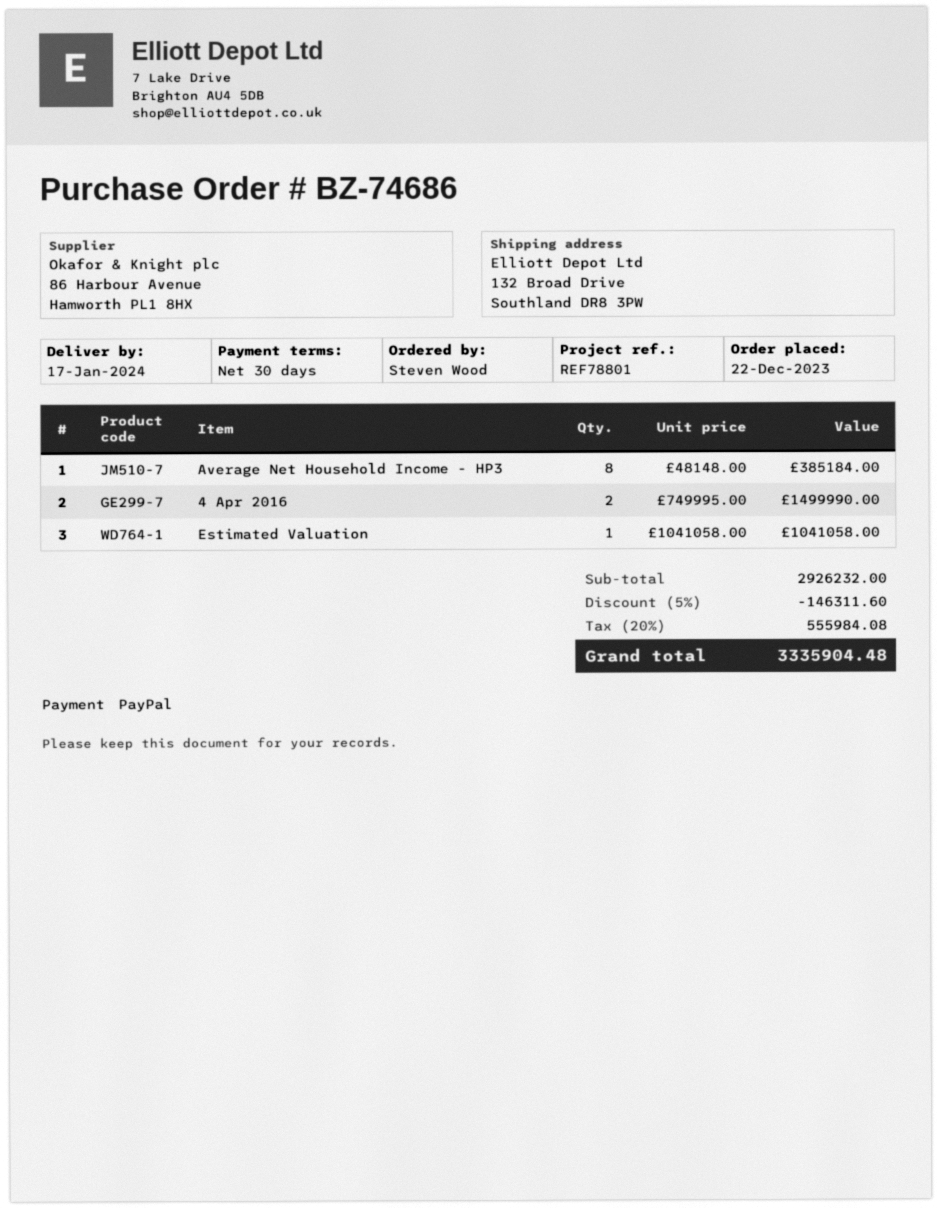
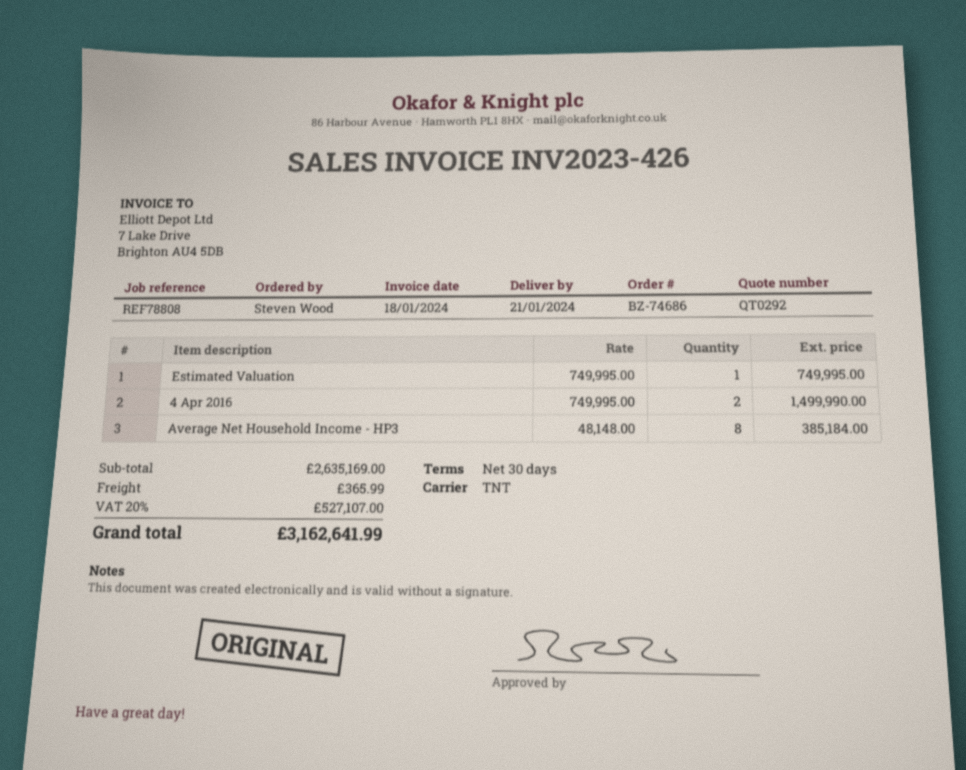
delivery date: 2024-01-17 -> 2024-01-21
reference: REF78801 -> REF78808
Estimated Valuation: 1 x 1041058.00 = 1041058.00 -> 1 x 749995.00 = 749995.00
subtotal: 2926232.00 -> 2635169.00
discount: 5% = 146311.60 -> none
shipping: none -> 365.99
tax: 20% = 555984.08 -> 20% = 527107.00
total: 3335904.48 -> 3162641.99

